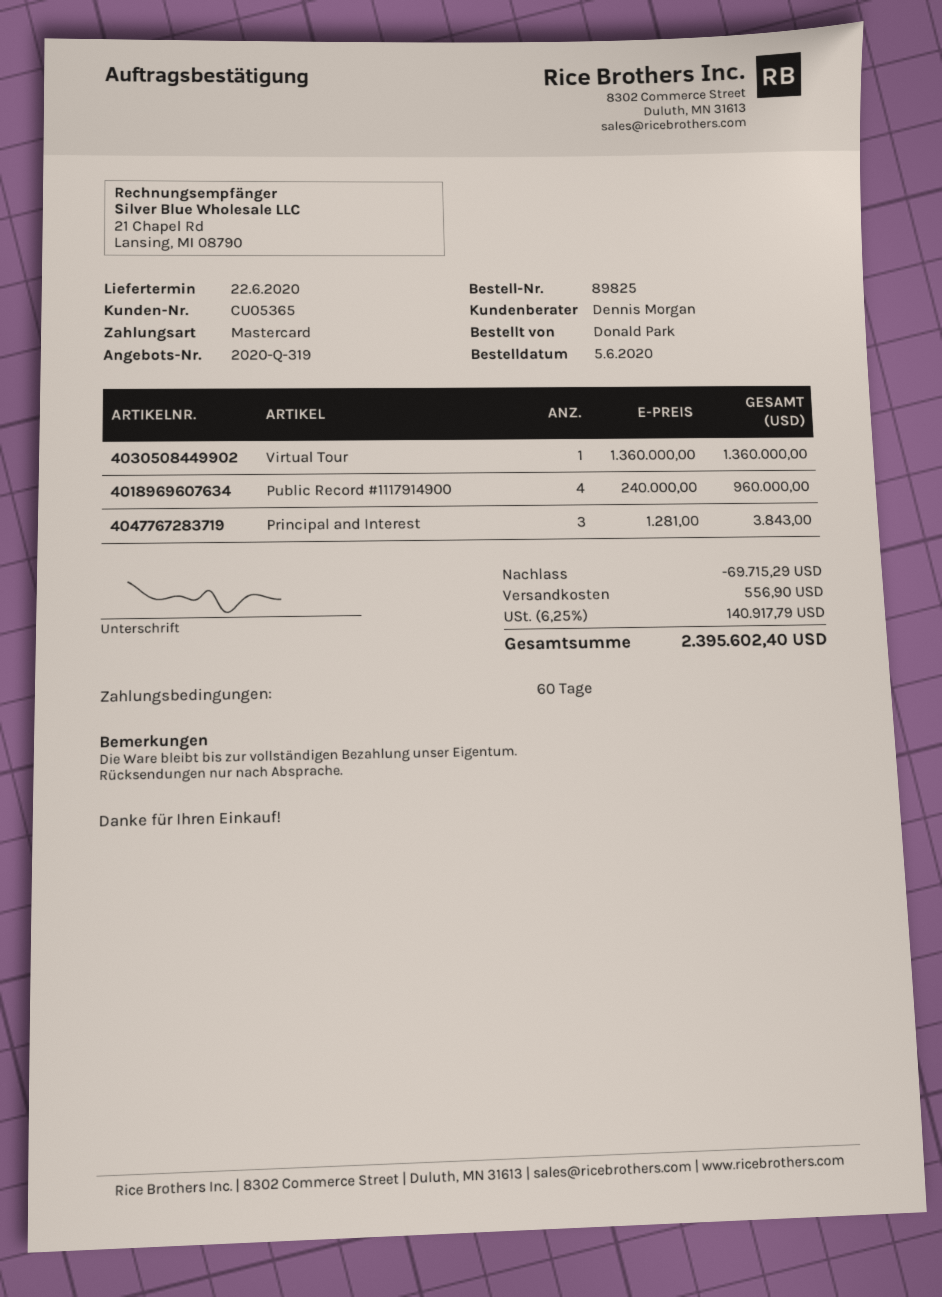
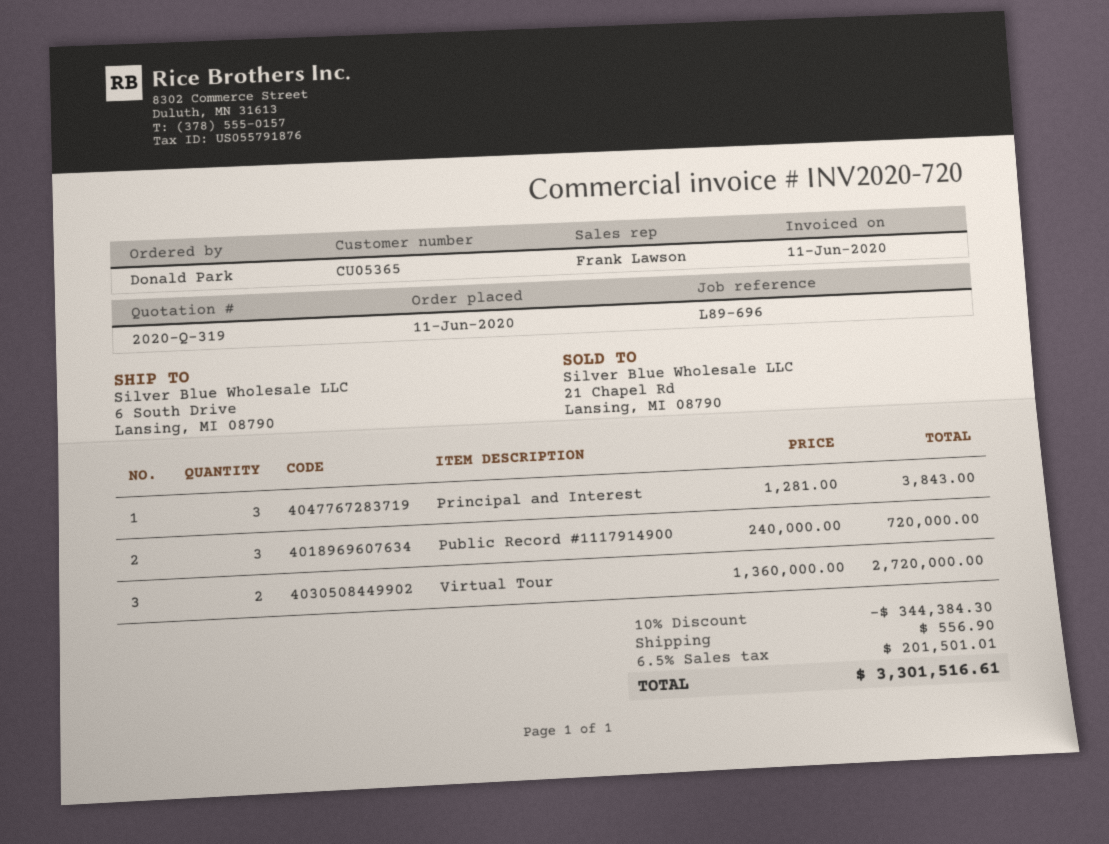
order date: 2020-06-05 -> 2020-06-11
sales rep: Dennis Morgan -> Frank Lawson
Virtual Tour: 1 x 1360000.00 = 1360000.00 -> 2 x 1360000.00 = 2720000.00
Public Record #1117914900: 4 x 240000.00 = 960000.00 -> 3 x 240000.00 = 720000.00
discount: 69715.29 -> 344384.30
tax: 6.25% = 140917.79 -> 6.5% = 201501.01
total: 2395602.40 -> 3301516.61

